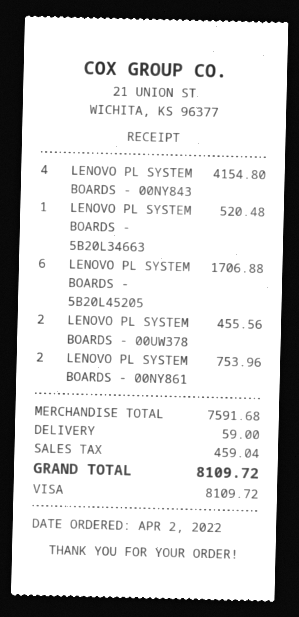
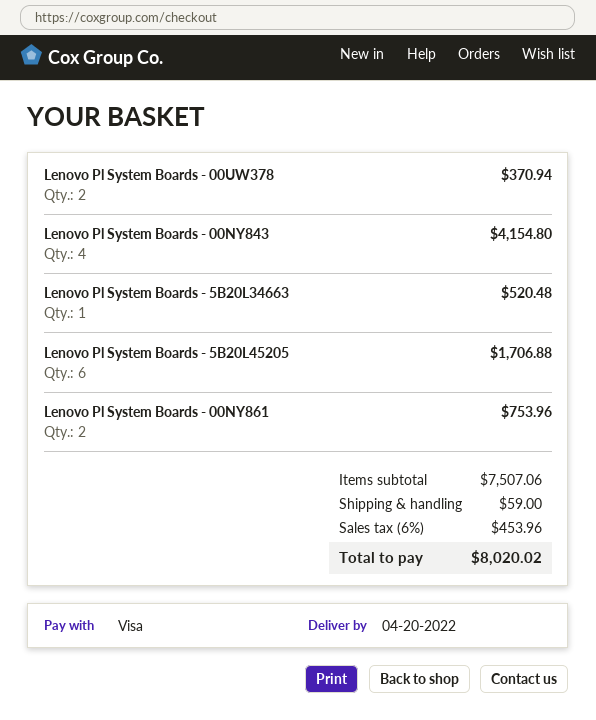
LENOVO PL SYSTEM BOARDS - 00UW378: 2 for 455.56 -> 2 for 370.94
subtotal: 7591.68 -> 7507.06
tax: 459.04 -> 453.96
total: 8109.72 -> 8020.02

